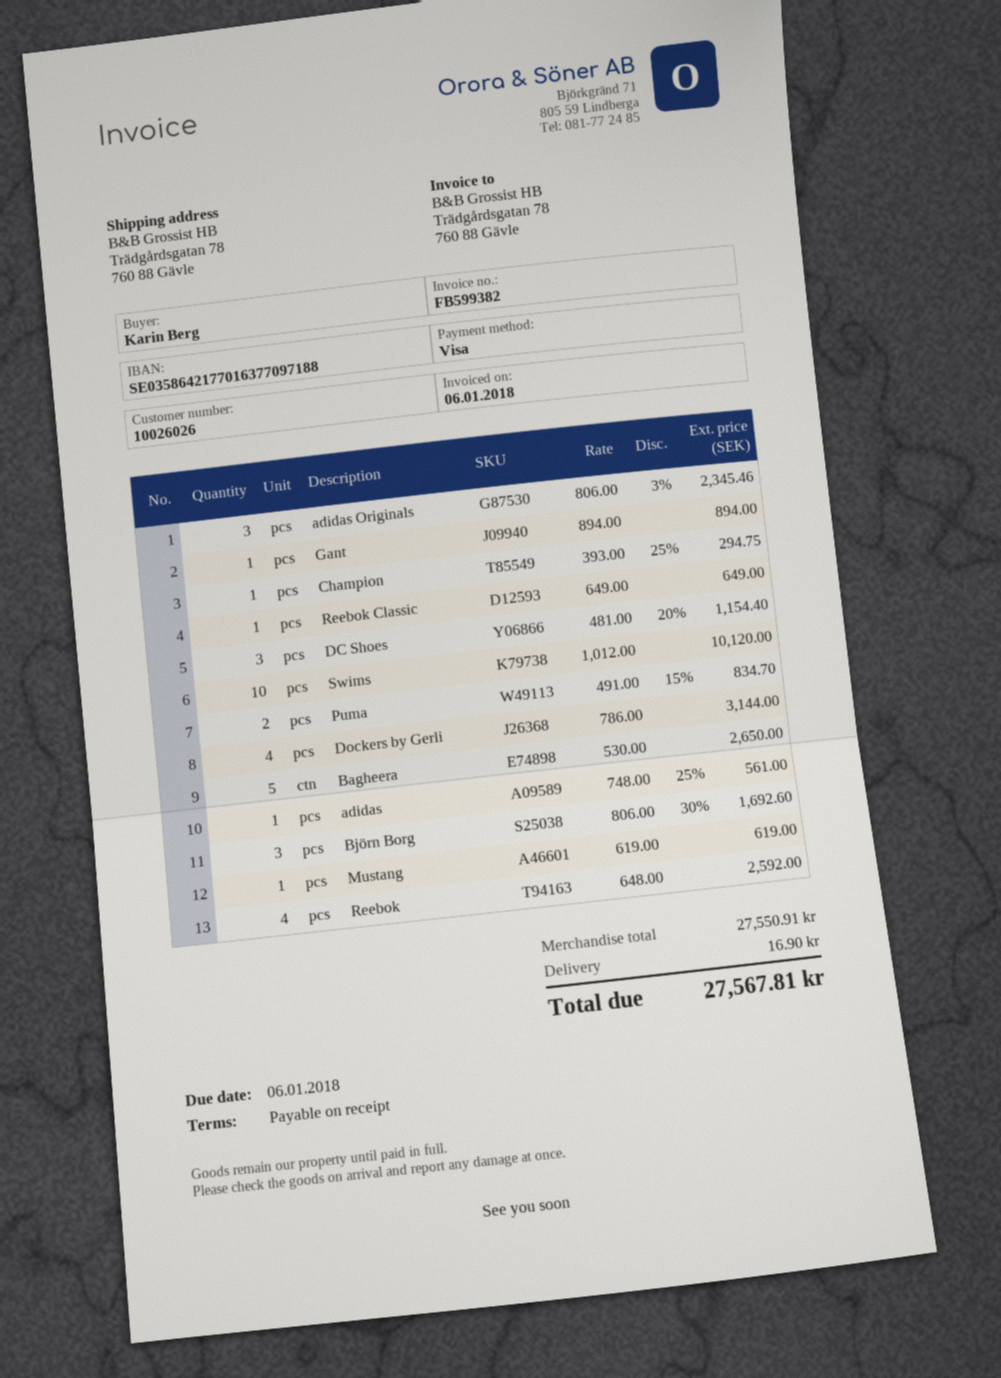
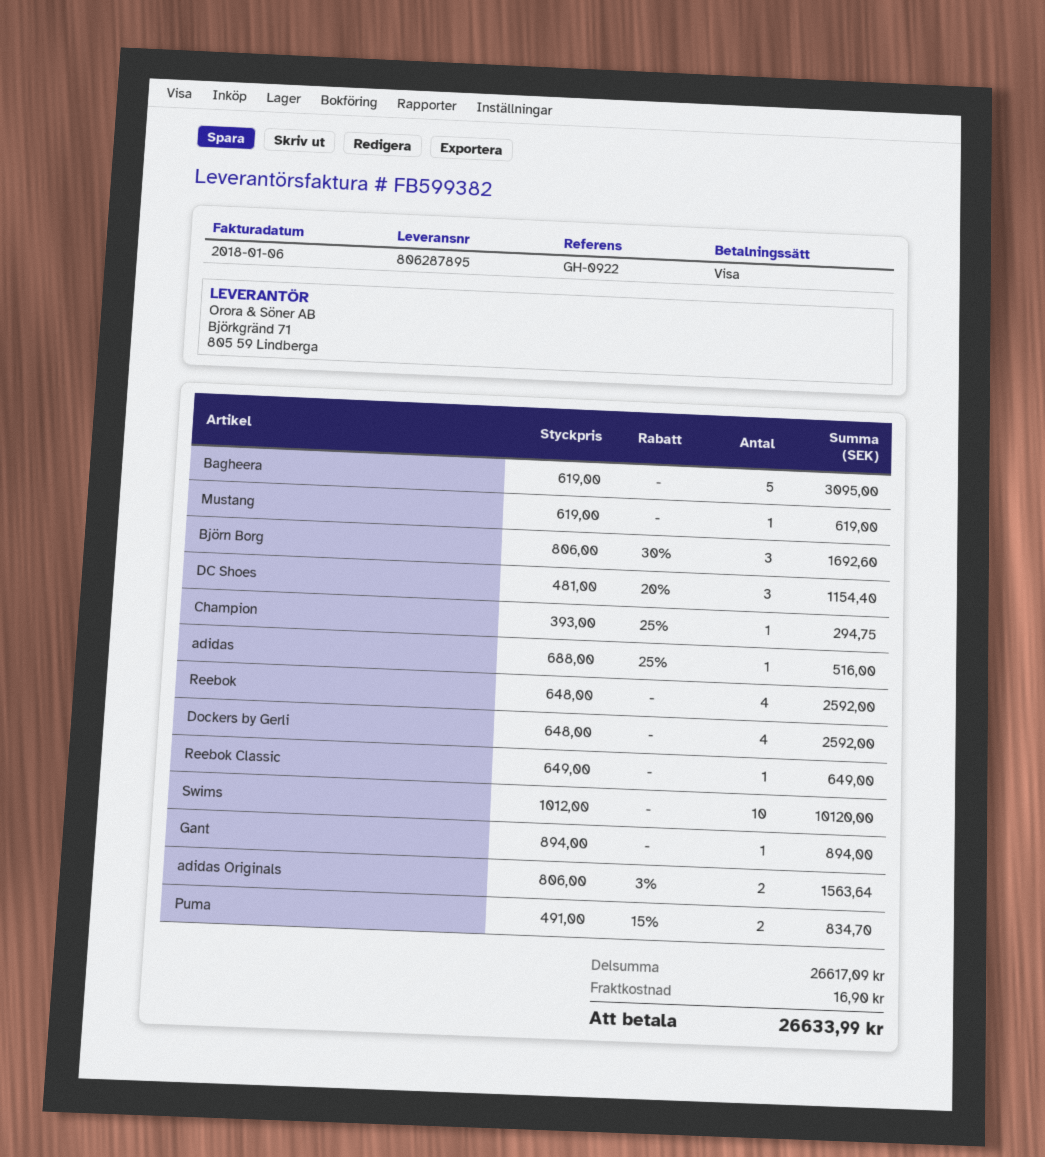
adidas Originals: 3 x 806.00 - 3% = 2345.46 -> 2 x 806.00 - 3% = 1563.64
Dockers by Gerli: 4 x 786.00 = 3144.00 -> 4 x 648.00 = 2592.00
Bagheera: 5 x 530.00 = 2650.00 -> 5 x 619.00 = 3095.00
adidas: 1 x 748.00 - 25% = 561.00 -> 1 x 688.00 - 25% = 516.00
subtotal: 27550.91 -> 26617.09
total: 27567.81 -> 26633.99

